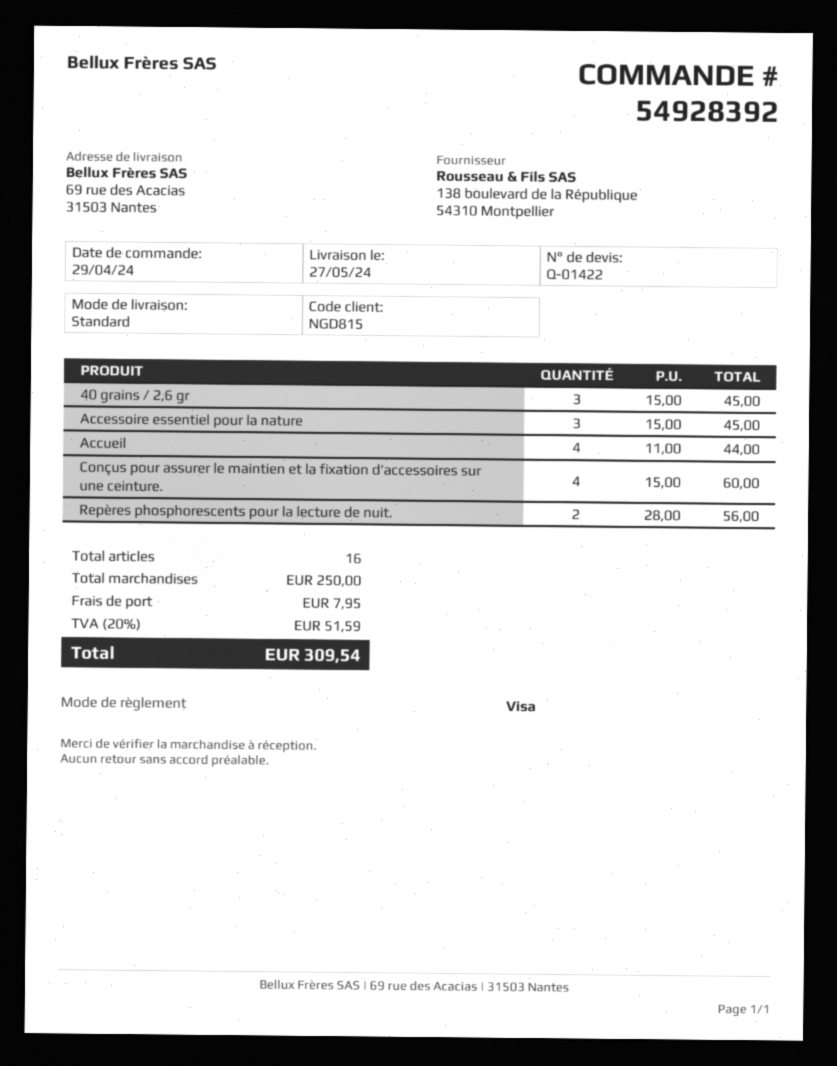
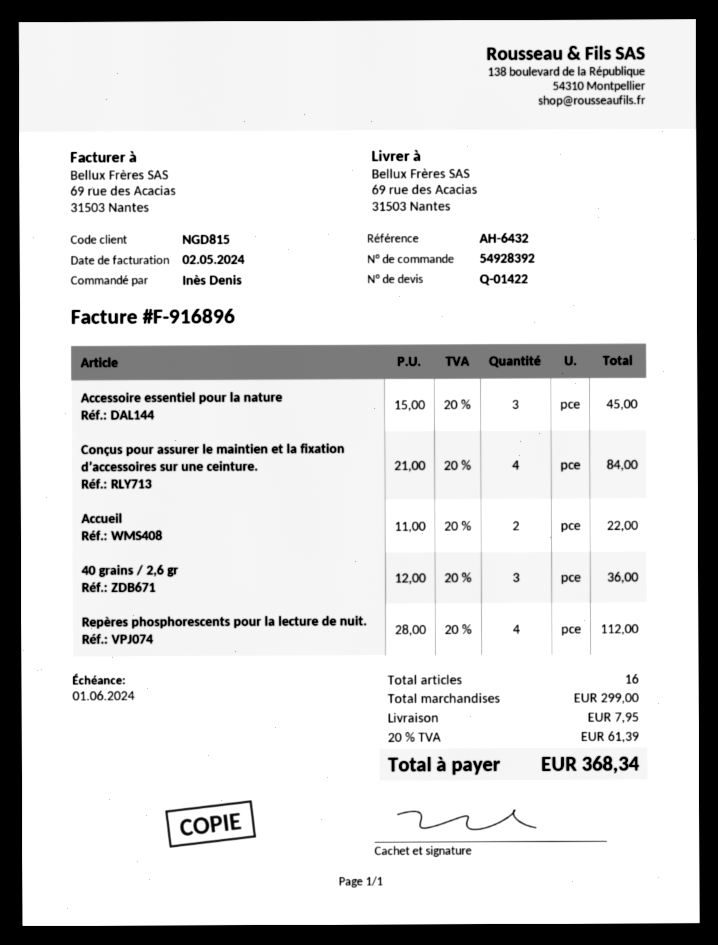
40 grains / 2,6 gr: 3 x 15.00 = 45.00 -> 3 x 12.00 = 36.00
Accueil: 4 x 11.00 = 44.00 -> 2 x 11.00 = 22.00
Conçus pour assurer le maintien et la fixation d’accessoires sur une ceinture.: 4 x 15.00 = 60.00 -> 4 x 21.00 = 84.00
Repères phosphorescents pour la lecture de nuit.: 2 x 28.00 = 56.00 -> 4 x 28.00 = 112.00
subtotal: 250.00 -> 299.00
tax: 20% = 51.59 -> 20% = 61.39
total: 309.54 -> 368.34

